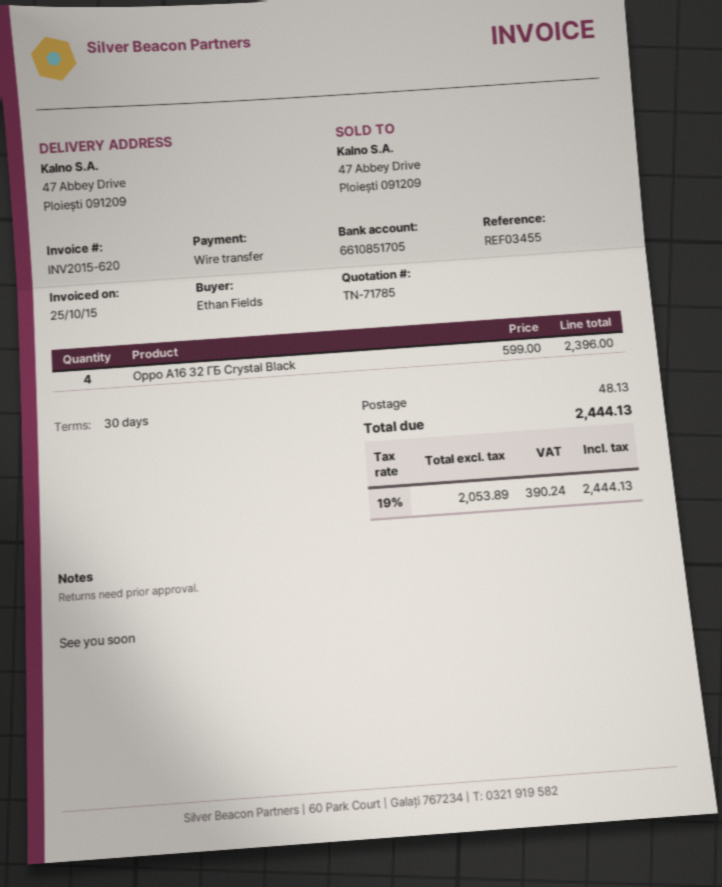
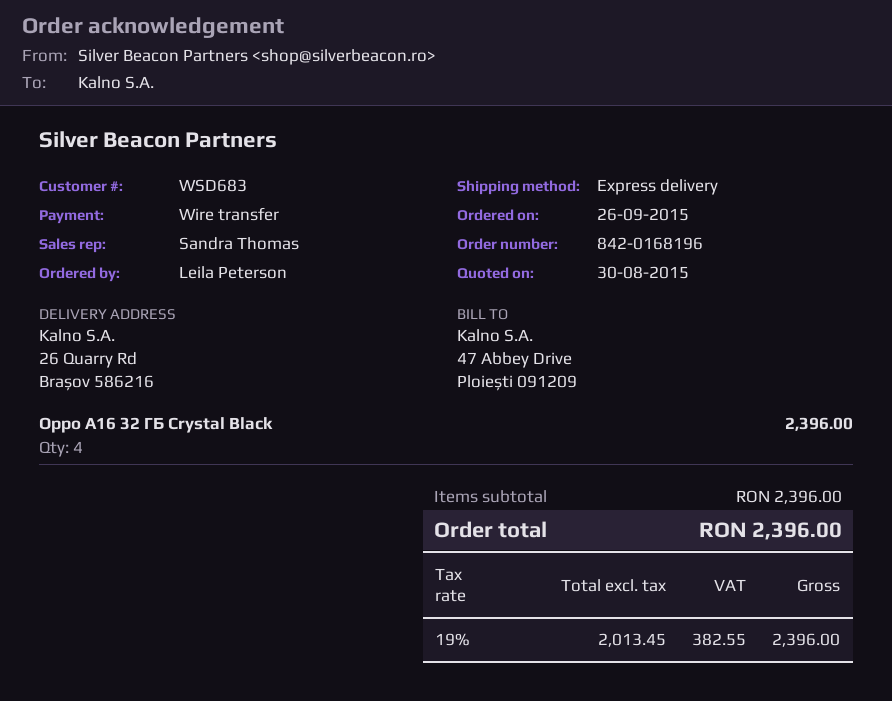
ordered by: Ethan Fields -> Leila Peterson
ship to: 47 Abbey Drive, Ploiești 091209 -> 26 Quarry Rd, Brașov 586216
shipping: 48.13 -> none
net: 2053.89 -> 2013.45
tax: 19% = 390.24 -> 19% = 382.55
total: 2444.13 -> 2396.00

